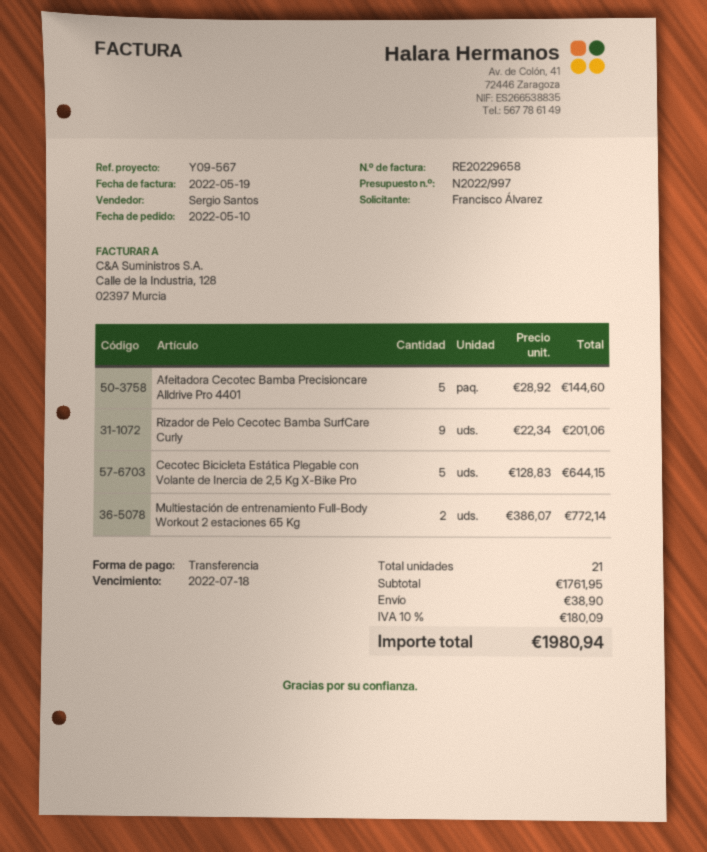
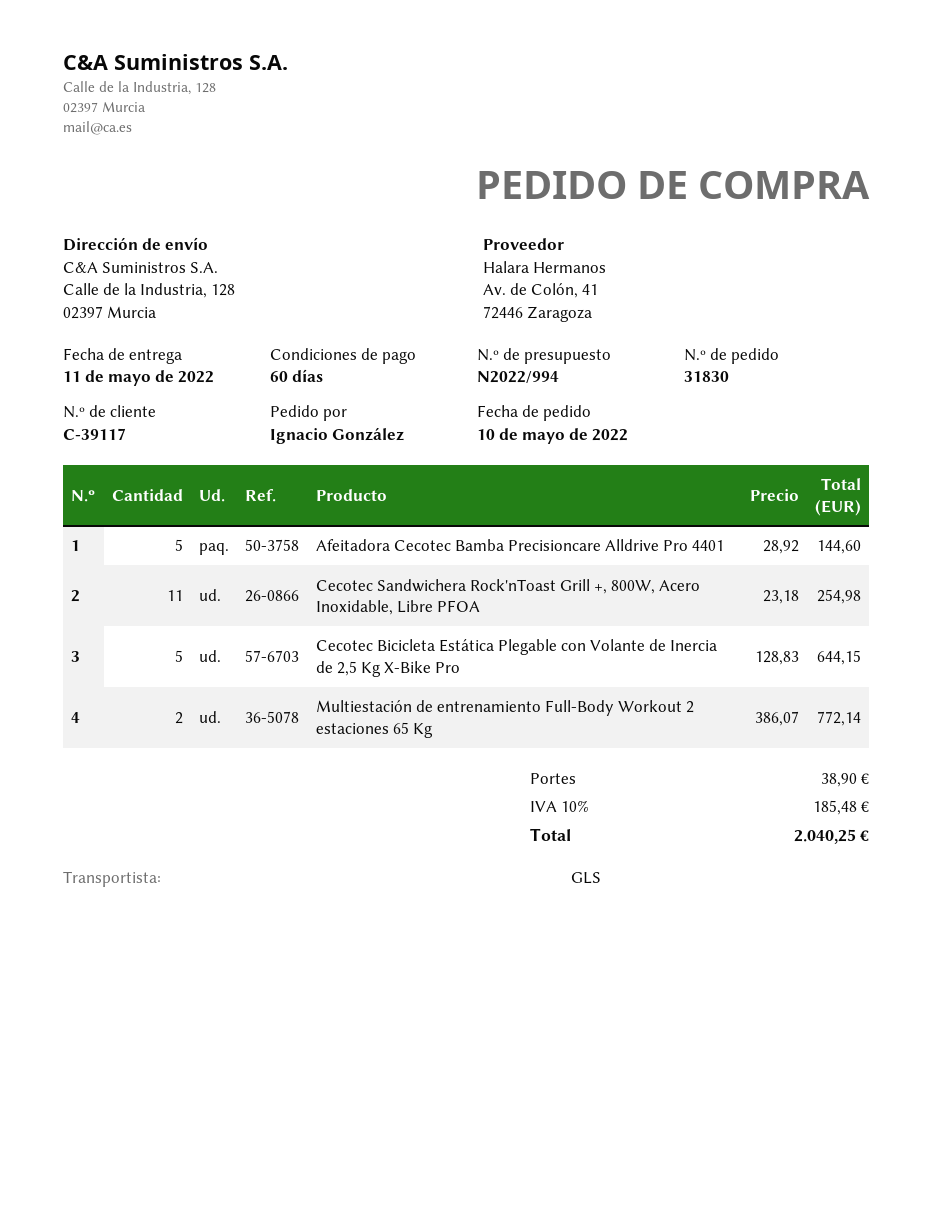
quote number: N2022/997 -> N2022/994
ordered by: Francisco Álvarez -> Ignacio González
Rizador de Pelo Cecotec Bamba SurfCare Curly: 9 x 22.34 = 201.06 -> none
Cecotec Sandwichera Rock'nToast Grill +, 800W, Acero Inoxidable, Libre PFOA: none -> 11 x 23.18 = 254.98
tax: 10% = 180.09 -> 10% = 185.48
total: 1980.94 -> 2040.25

